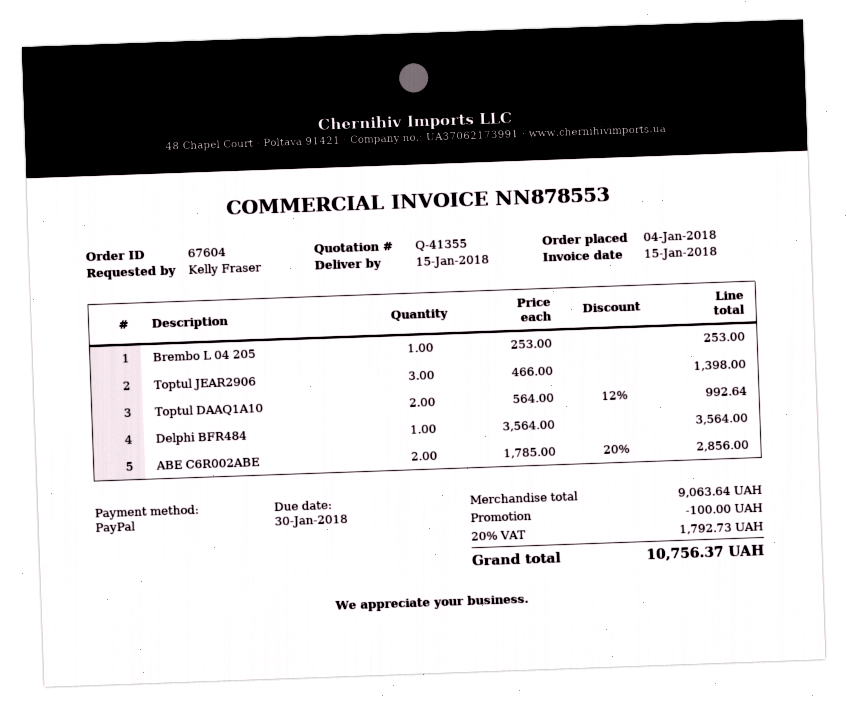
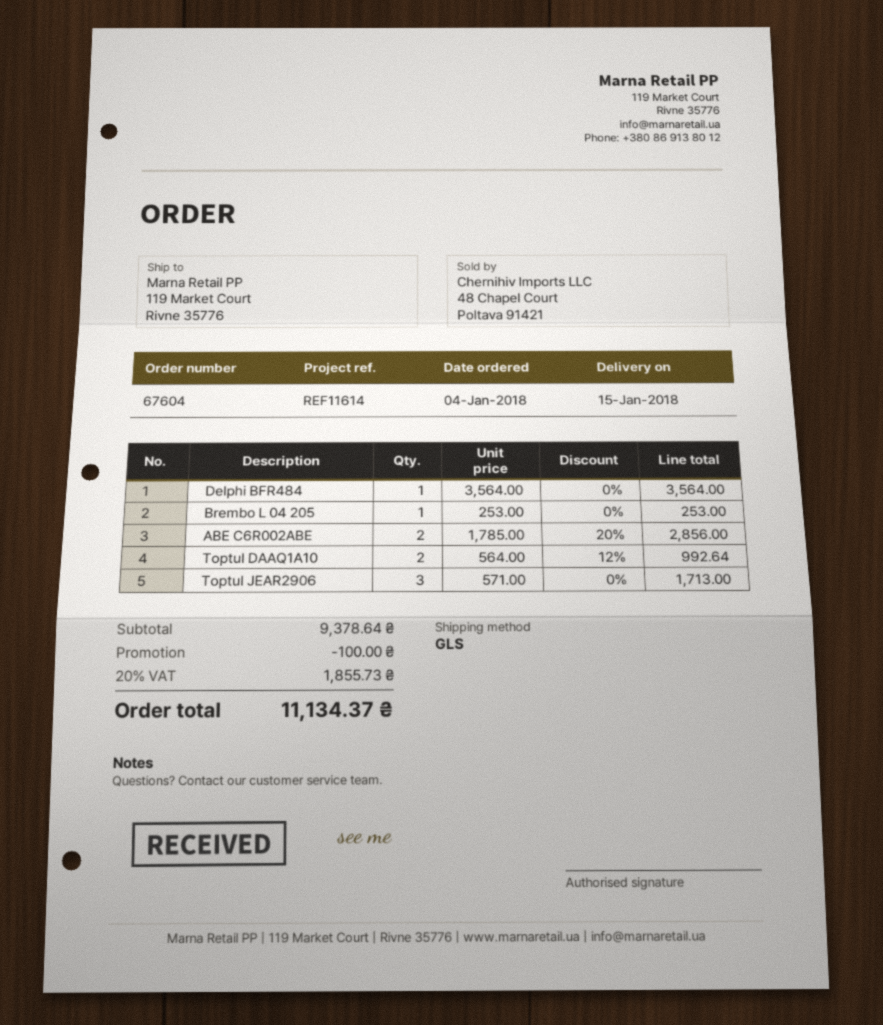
Toptul JEAR2906: 3 x 466.00 = 1398.00 -> 3 x 571.00 = 1713.00
subtotal: 9063.64 -> 9378.64
tax: 20% = 1792.73 -> 20% = 1855.73
total: 10756.37 -> 11134.37

